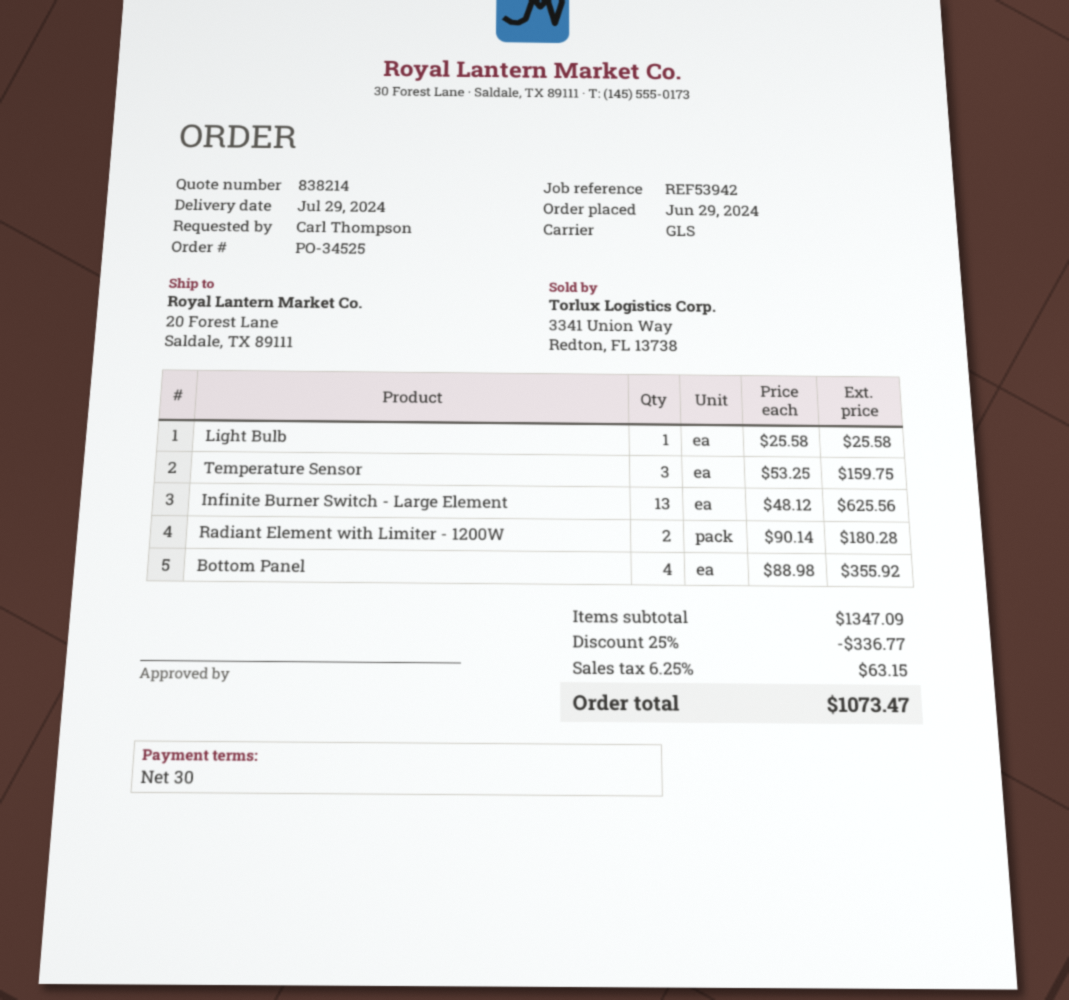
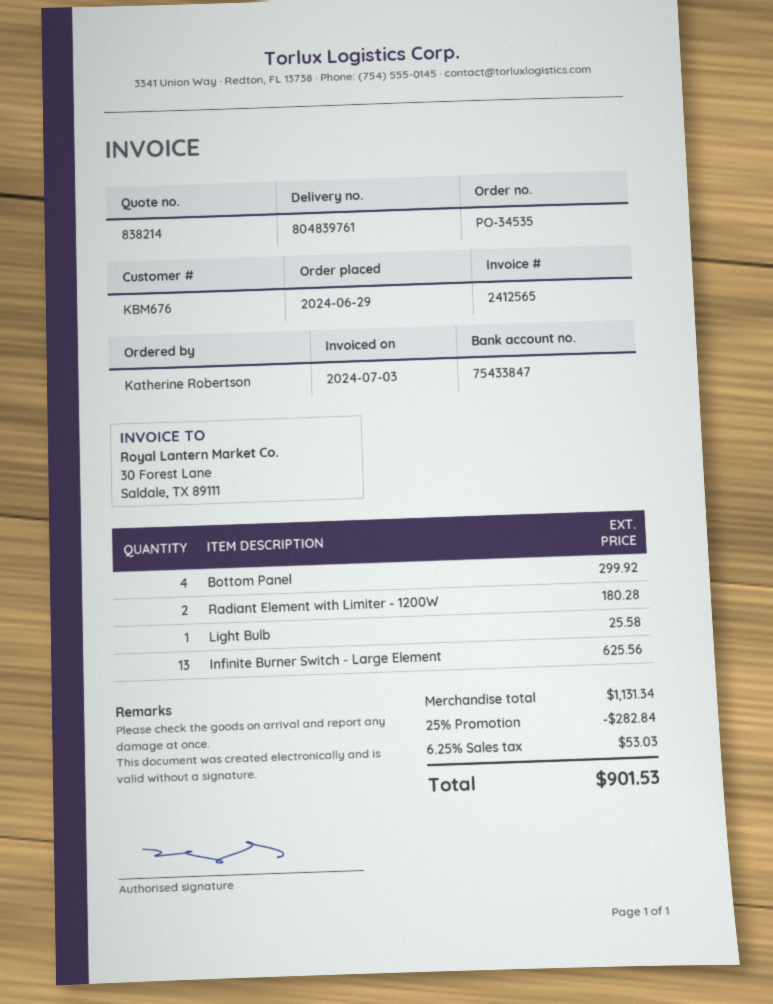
order number: PO-34525 -> PO-34535
ordered by: Carl Thompson -> Katherine Robertson
Temperature Sensor: 3 for 159.75 -> none
Bottom Panel: 4 for 355.92 -> 4 for 299.92
subtotal: 1347.09 -> 1131.34
discount: 25% = 336.77 -> 25% = 282.84
tax: 6.25% = 63.15 -> 6.25% = 53.03
total: 1073.47 -> 901.53

